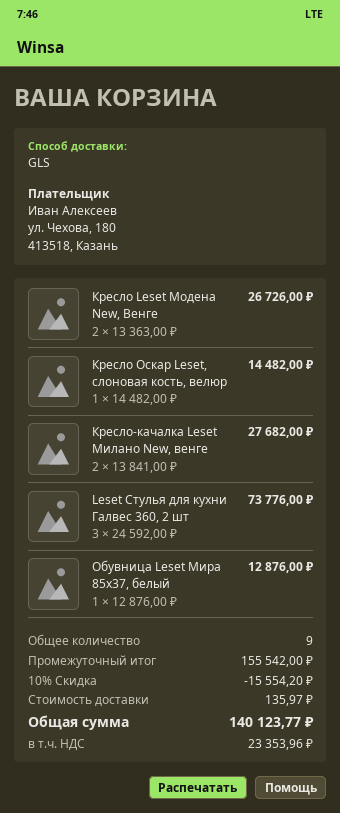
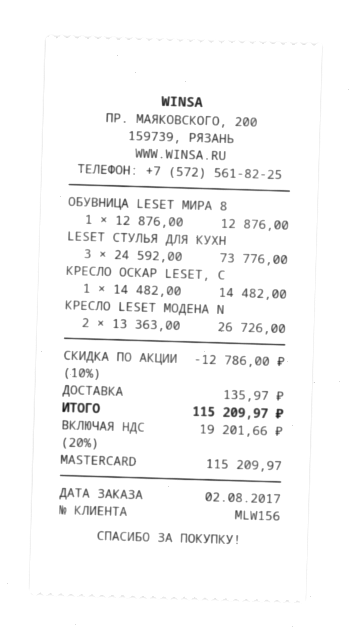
Кресло-качалка Leset Милано New, венге: 2 x 13841.00 = 27682.00 -> none
discount: 10% = 15554.20 -> 10% = 12786.00
tax: 23353.96 -> 19201.66
total: 140123.77 -> 115209.97

